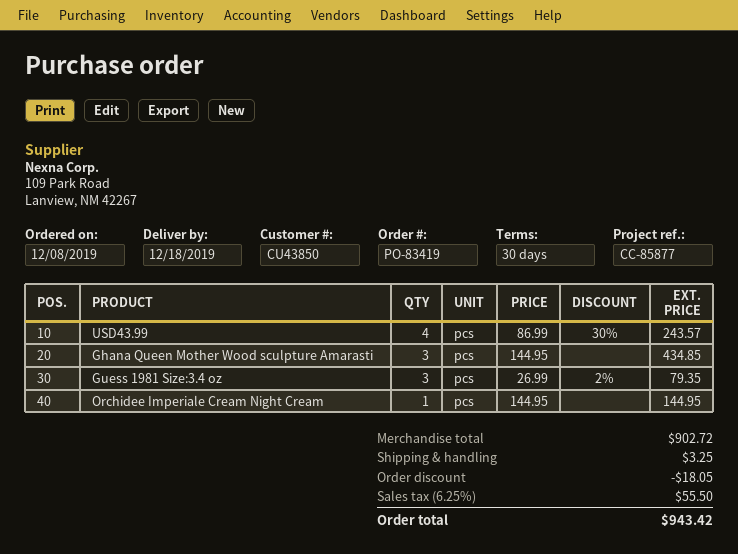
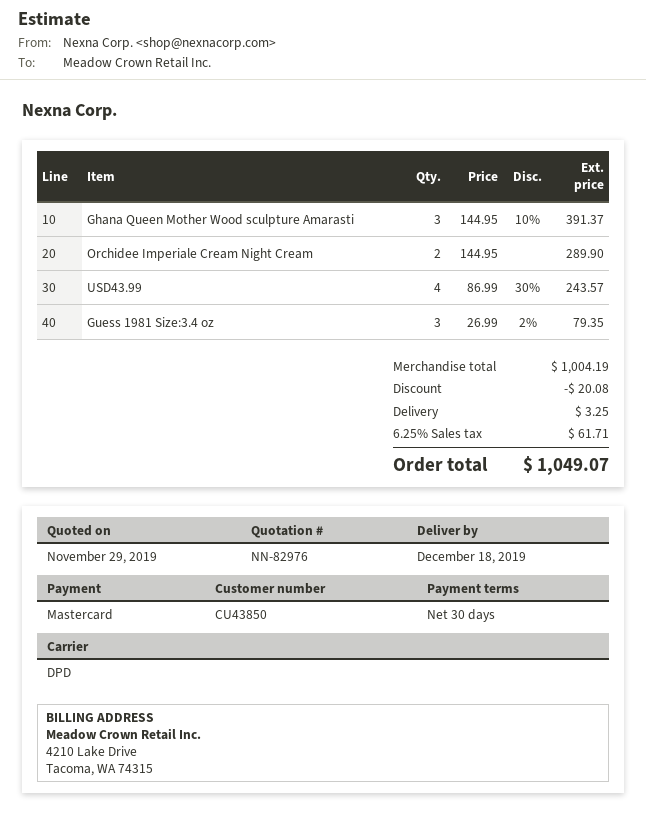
Ghana Queen Mother Wood sculpture Amarasti: 3 x 144.95 = 434.85 -> 3 x 144.95 - 10% = 391.37
Orchidee Imperiale Cream Night Cream: 1 x 144.95 = 144.95 -> 2 x 144.95 = 289.90
subtotal: 902.72 -> 1004.19
discount: 18.05 -> 20.08
tax: 6.25% = 55.50 -> 6.25% = 61.71
total: 943.42 -> 1049.07

